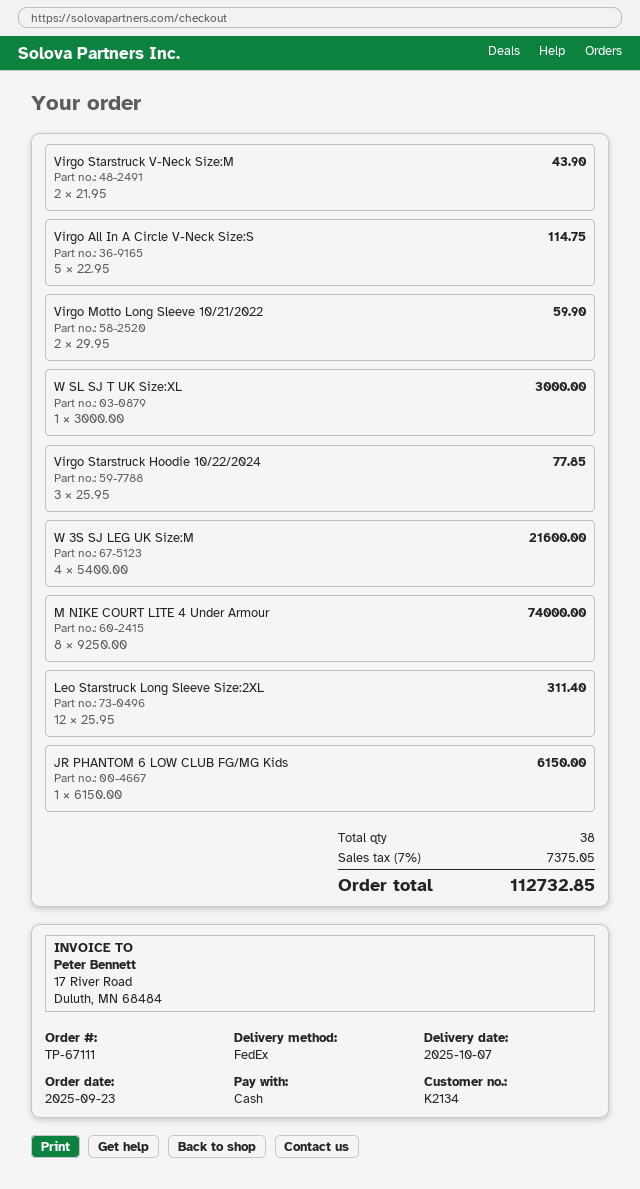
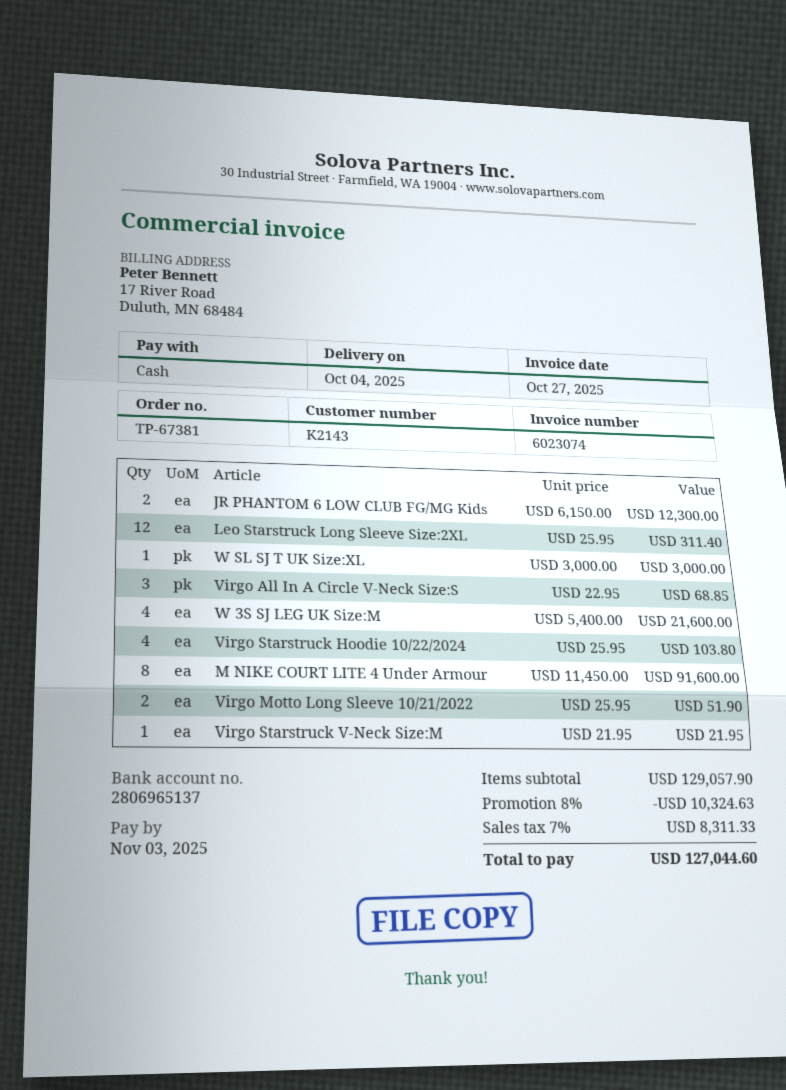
order number: TP-67111 -> TP-67381
delivery date: 2025-10-07 -> 2025-10-04
customer number: K2134 -> K2143
Virgo Starstruck V-Neck Size:M: 2 x 21.95 = 43.90 -> 1 x 21.95 = 21.95
Virgo All In A Circle V-Neck Size:S: 5 x 22.95 = 114.75 -> 3 x 22.95 = 68.85
Virgo Motto Long Sleeve 10/21/2022: 2 x 29.95 = 59.90 -> 2 x 25.95 = 51.90
Virgo Starstruck Hoodie 10/22/2024: 3 x 25.95 = 77.85 -> 4 x 25.95 = 103.80
M NIKE COURT LITE 4 Under Armour: 8 x 9250.00 = 74000.00 -> 8 x 11450.00 = 91600.00
JR PHANTOM 6 LOW CLUB FG/MG Kids: 1 x 6150.00 = 6150.00 -> 2 x 6150.00 = 12300.00
discount: none -> 8% = 10324.63
tax: 7% = 7375.05 -> 7% = 8311.33
total: 112732.85 -> 127044.60

